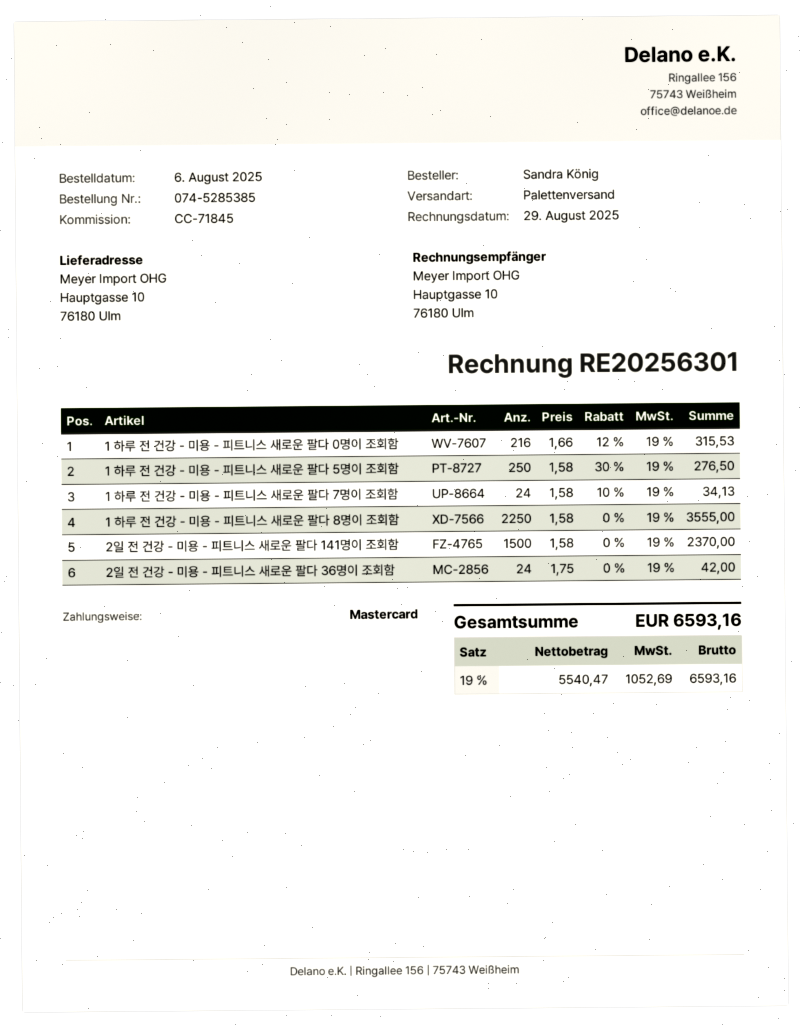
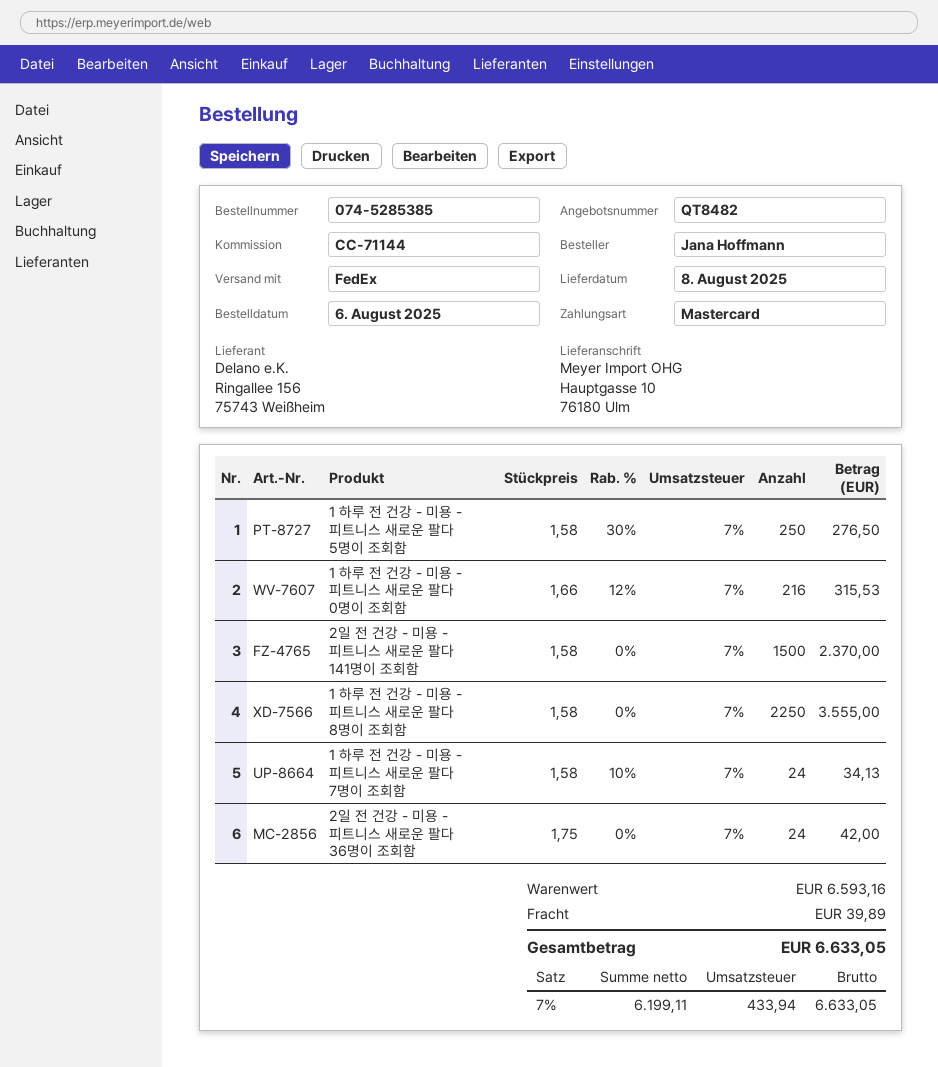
reference: CC-71845 -> CC-71144
ordered by: Sandra König -> Jana Hoffmann
shipping method: pallet freight -> FedEx
shipping: none -> 39.89
net: 5540.47 -> 6199.11
tax: 19% = 1052.69 -> 7% = 433.94
total: 6593.16 -> 6633.05

